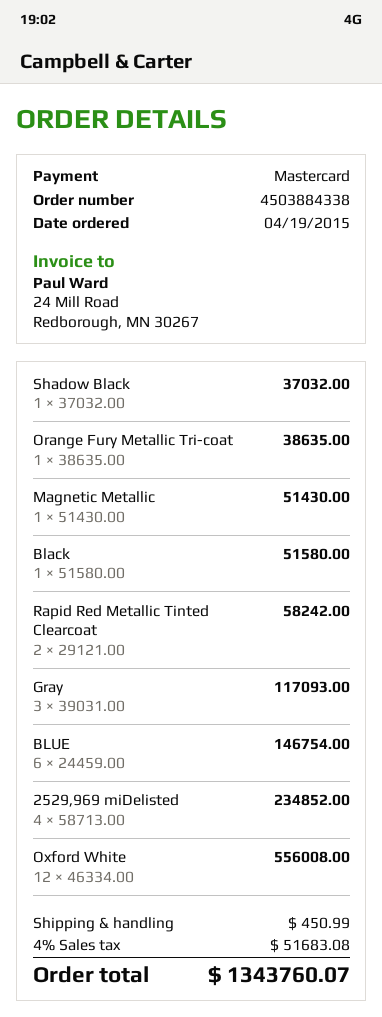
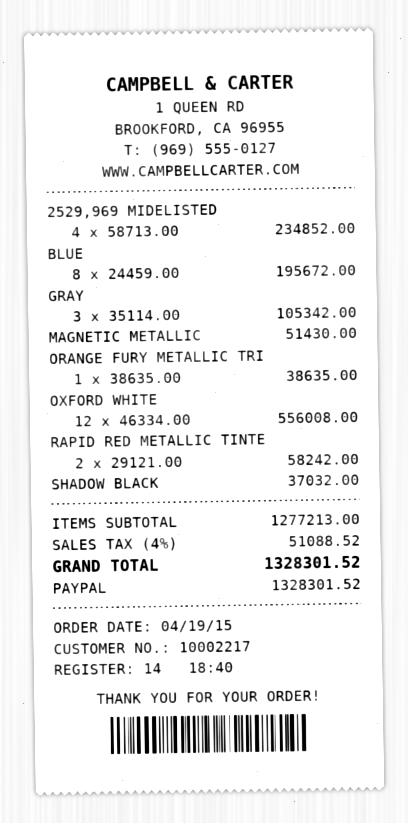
payment method: Mastercard -> PayPal
Black: 1 x 51580.00 = 51580.00 -> none
Gray: 3 x 39031.00 = 117093.00 -> 3 x 35114.00 = 105342.00
BLUE: 6 x 24459.00 = 146754.00 -> 8 x 24459.00 = 195672.00
shipping: 450.99 -> none
tax: 4% = 51683.08 -> 4% = 51088.52
total: 1343760.07 -> 1328301.52

